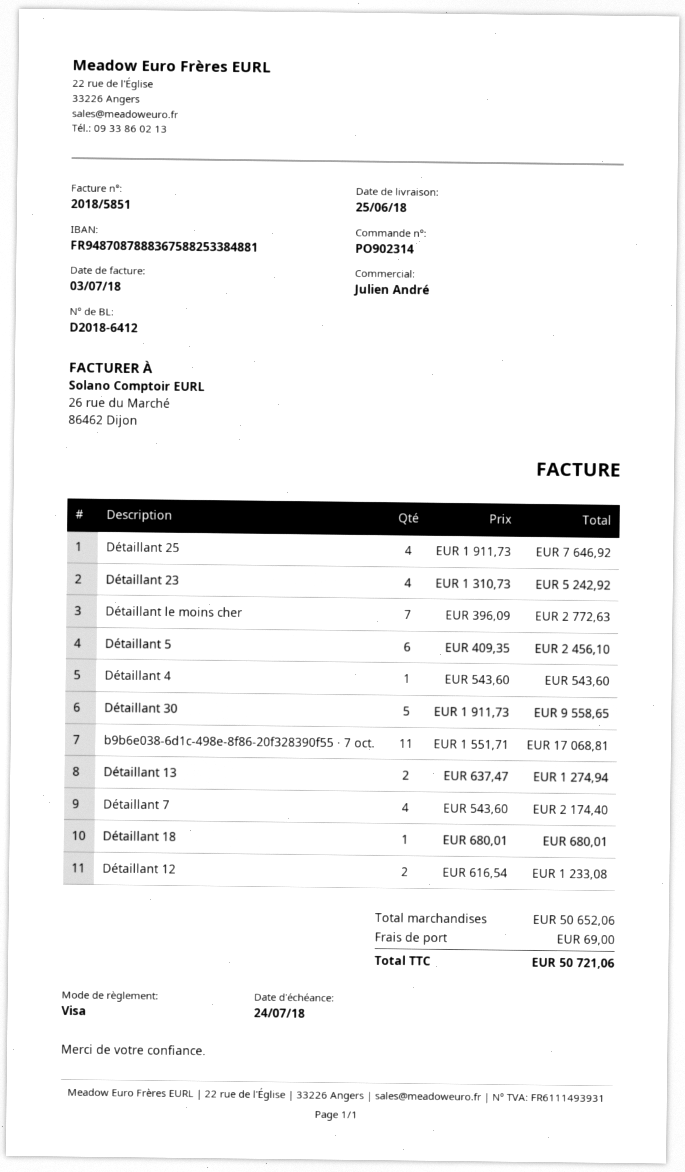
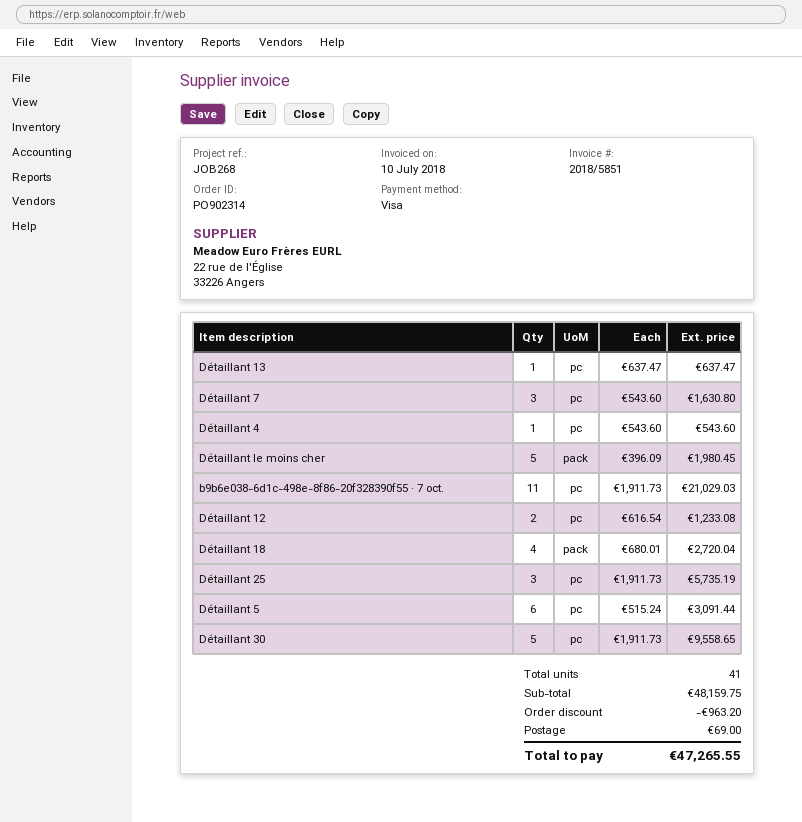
invoice date: 2018-07-03 -> 2018-07-10
Détaillant 25: 4 x 1911.73 = 7646.92 -> 3 x 1911.73 = 5735.19
Détaillant 23: 4 x 1310.73 = 5242.92 -> none
Détaillant le moins cher: 7 x 396.09 = 2772.63 -> 5 x 396.09 = 1980.45
Détaillant 5: 6 x 409.35 = 2456.10 -> 6 x 515.24 = 3091.44
b9b6e038-6d1c-498e-8f86-20f328390f55 · 7 oct.: 11 x 1551.71 = 17068.81 -> 11 x 1911.73 = 21029.03
Détaillant 13: 2 x 637.47 = 1274.94 -> 1 x 637.47 = 637.47
Détaillant 7: 4 x 543.60 = 2174.40 -> 3 x 543.60 = 1630.80
Détaillant 18: 1 x 680.01 = 680.01 -> 4 x 680.01 = 2720.04
subtotal: 50652.06 -> 48159.75
discount: none -> 963.20
total: 50721.06 -> 47265.55

